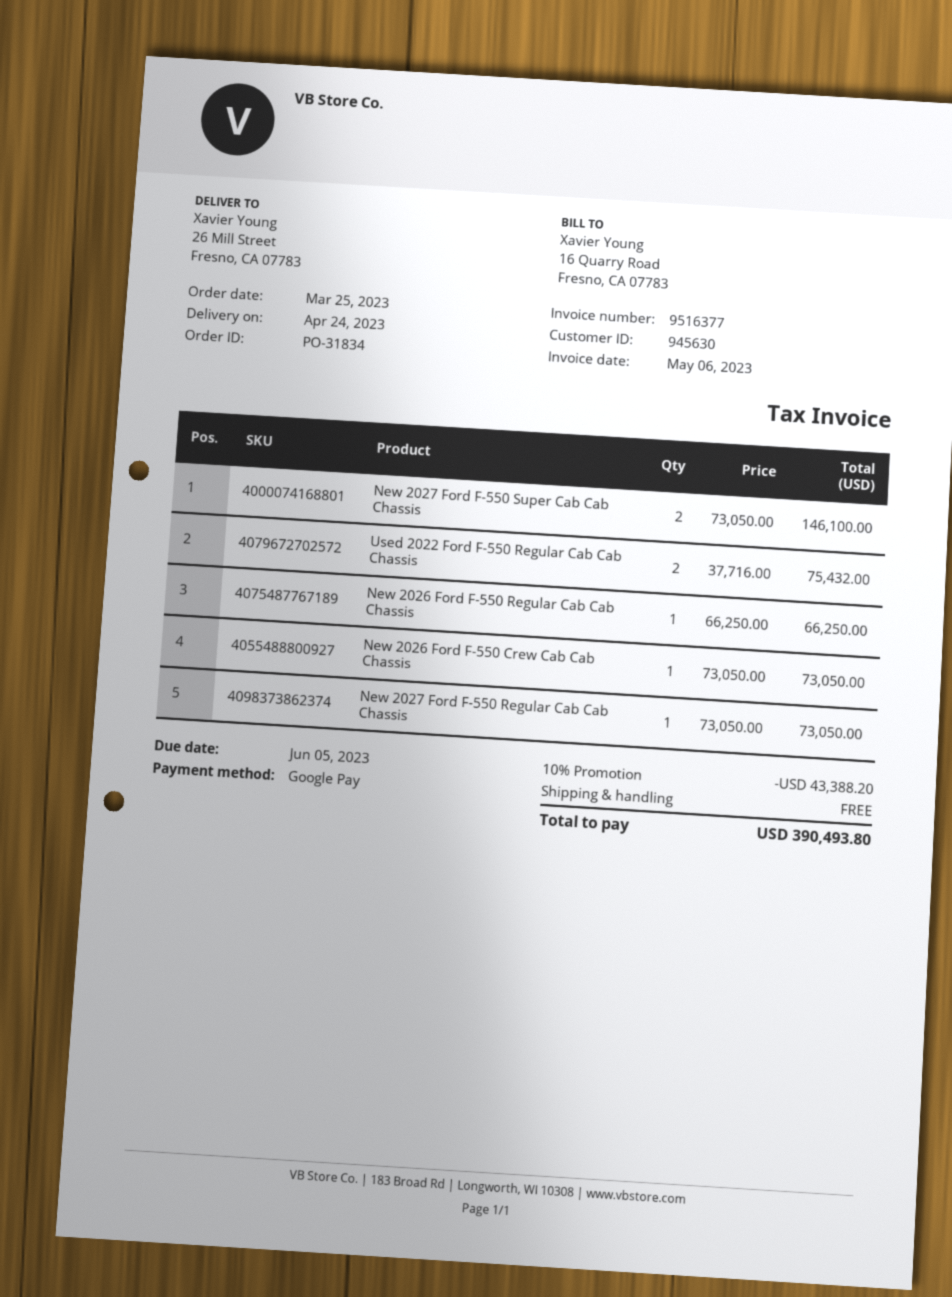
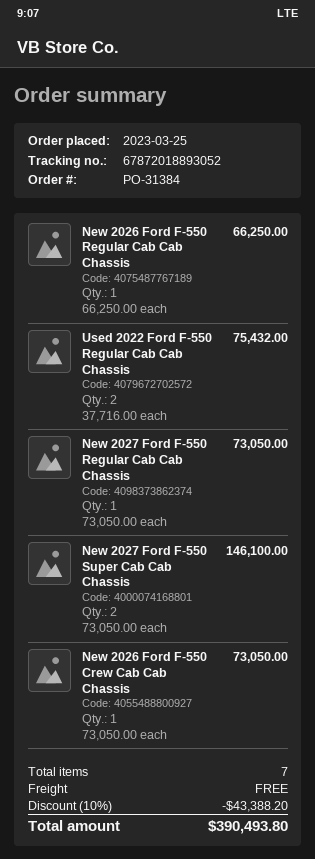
order number: PO-31834 -> PO-31384

